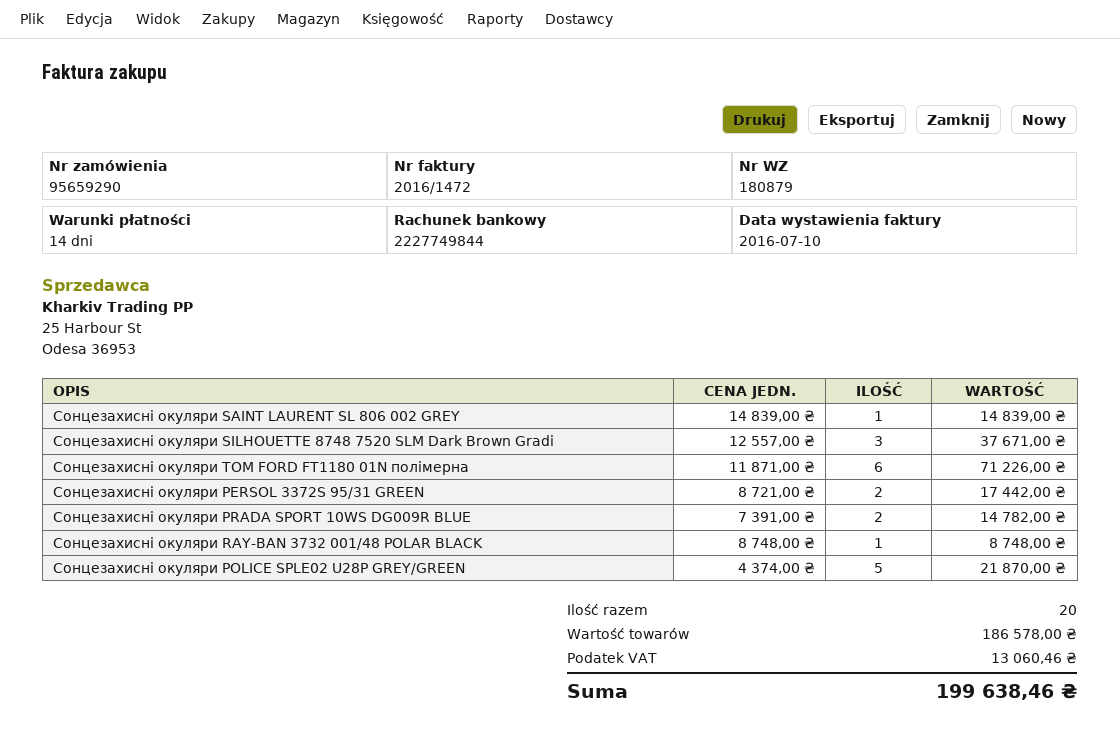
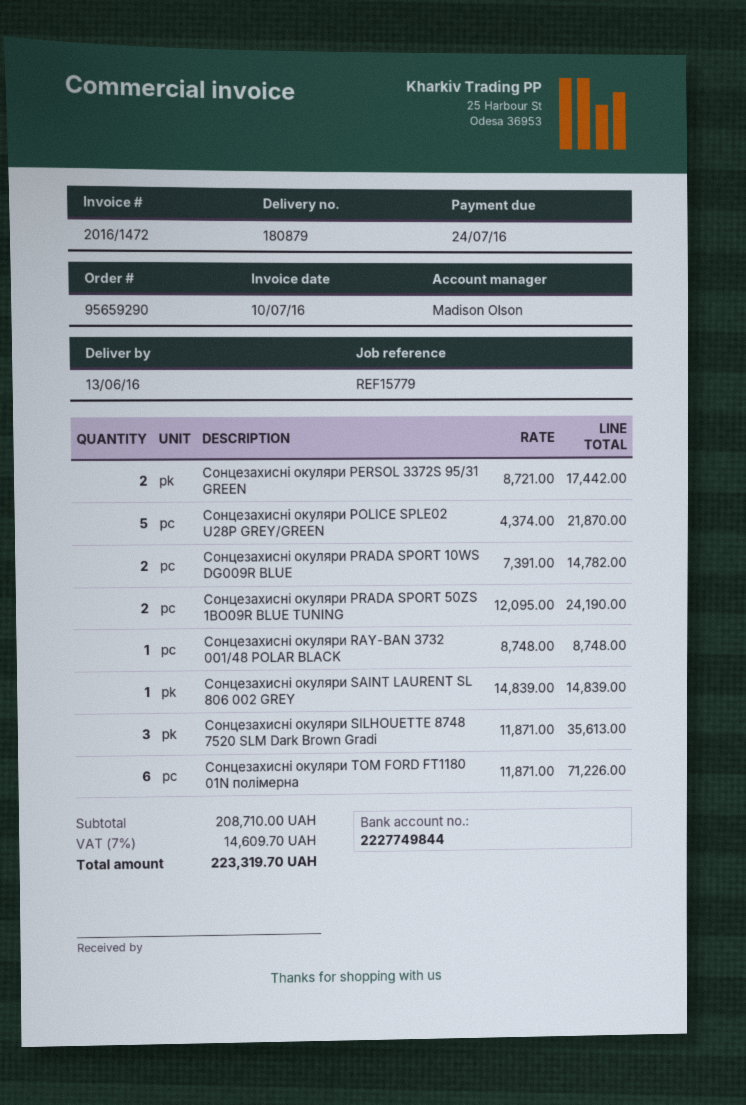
Сонцезахисні окуляри SILHOUETTE 8748 7520 SLM Dark Brown Gradi: 3 x 12557.00 = 37671.00 -> 3 x 11871.00 = 35613.00
Сонцезахисні окуляри PRADA SPORT 50ZS 1BO09R BLUE TUNING: none -> 2 x 12095.00 = 24190.00
subtotal: 186578.00 -> 208710.00
tax: 13060.46 -> 14609.70
total: 199638.46 -> 223319.70

